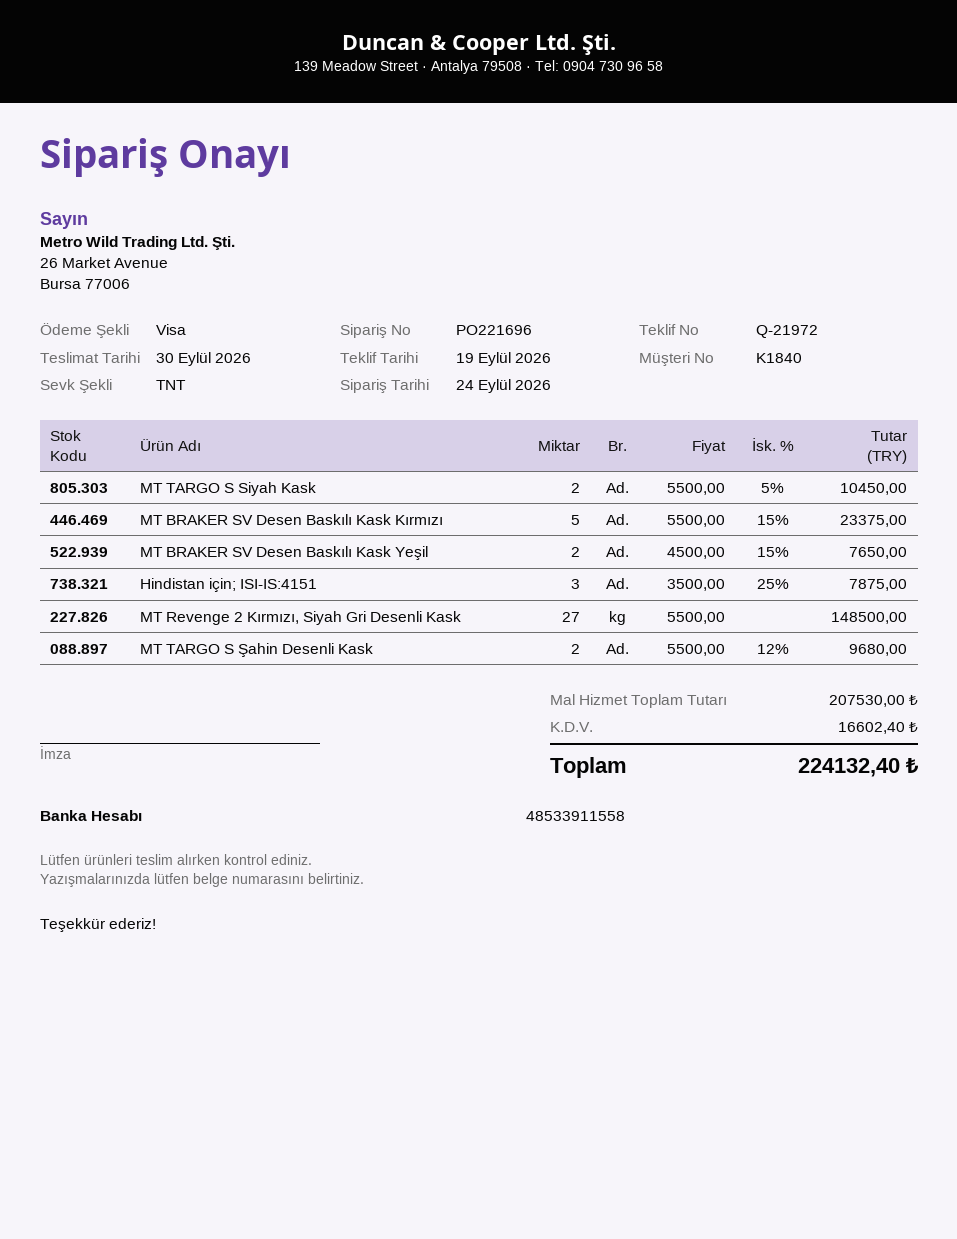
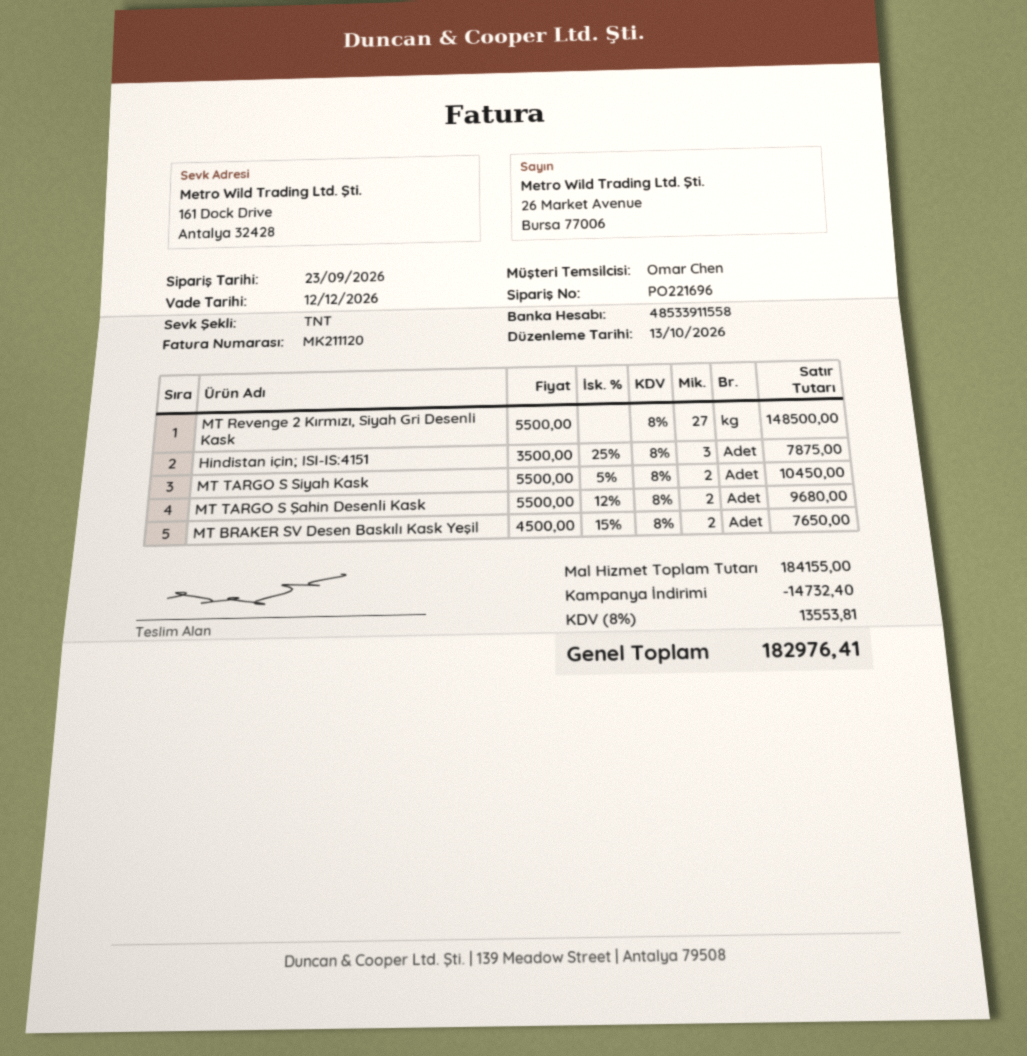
order date: 2026-09-24 -> 2026-09-23
MT BRAKER SV Desen Baskılı Kask Kırmızı: 5 x 5500.00 - 15% = 23375.00 -> none
subtotal: 207530.00 -> 184155.00
discount: none -> 14732.40
tax: 16602.40 -> 13553.81
total: 224132.40 -> 182976.41

